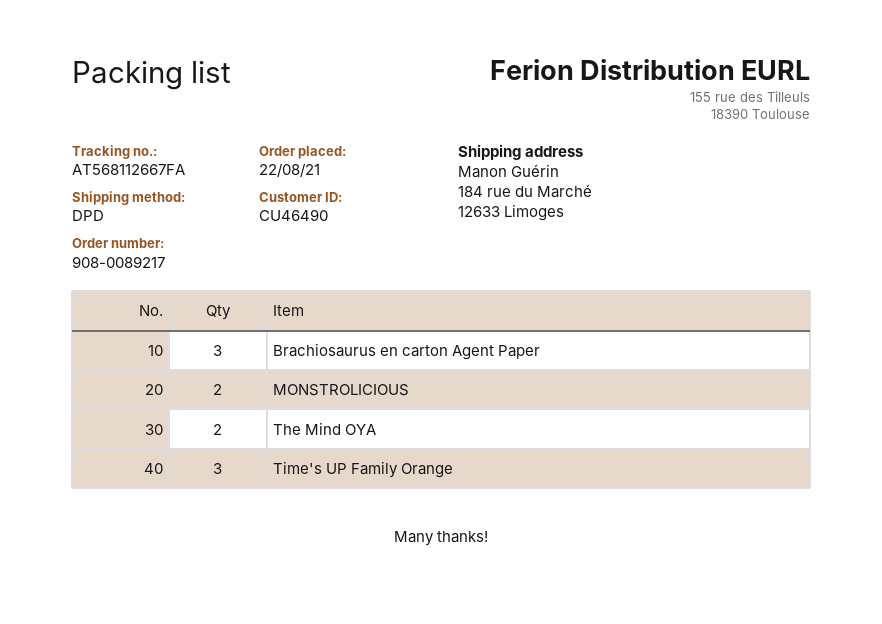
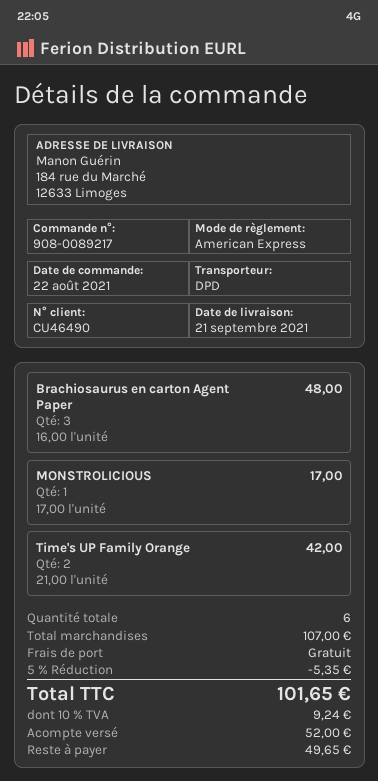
MONSTROLICIOUS: 2 -> 1
The Mind OYA: 2 -> none
Time's UP Family Orange: 3 -> 2

